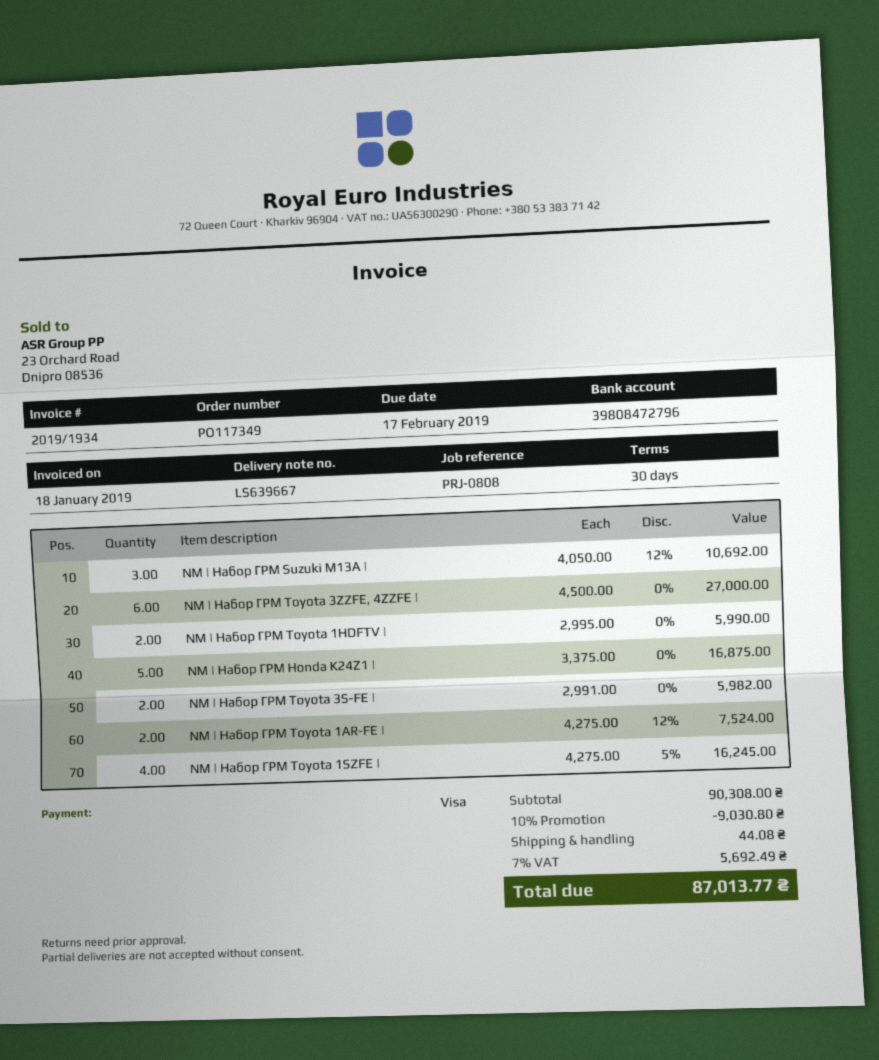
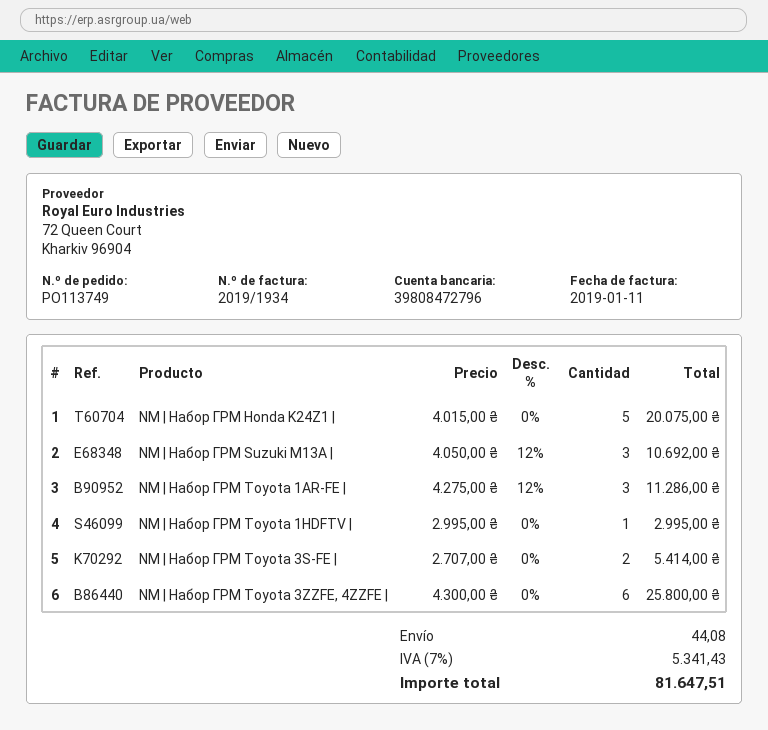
order number: PO117349 -> PO113749
invoice date: 2019-01-18 -> 2019-01-11
NM | Набор ГРМ Toyota 3ZZFE, 4ZZFE |: 6 x 4500.00 = 27000.00 -> 6 x 4300.00 = 25800.00
NM | Набор ГРМ Toyota 1HDFTV |: 2 x 2995.00 = 5990.00 -> 1 x 2995.00 = 2995.00
NM | Набор ГРМ Honda K24Z1 |: 5 x 3375.00 = 16875.00 -> 5 x 4015.00 = 20075.00
NM | Набор ГРМ Toyota 3S-FE |: 2 x 2991.00 = 5982.00 -> 2 x 2707.00 = 5414.00
NM | Набор ГРМ Toyota 1AR-FE |: 2 x 4275.00 - 12% = 7524.00 -> 3 x 4275.00 - 12% = 11286.00
NM | Набор ГРМ Toyota 1SZFE |: 4 x 4275.00 - 5% = 16245.00 -> none
discount: 10% = 9030.80 -> none
tax: 7% = 5692.49 -> 7% = 5341.43
total: 87013.77 -> 81647.51

